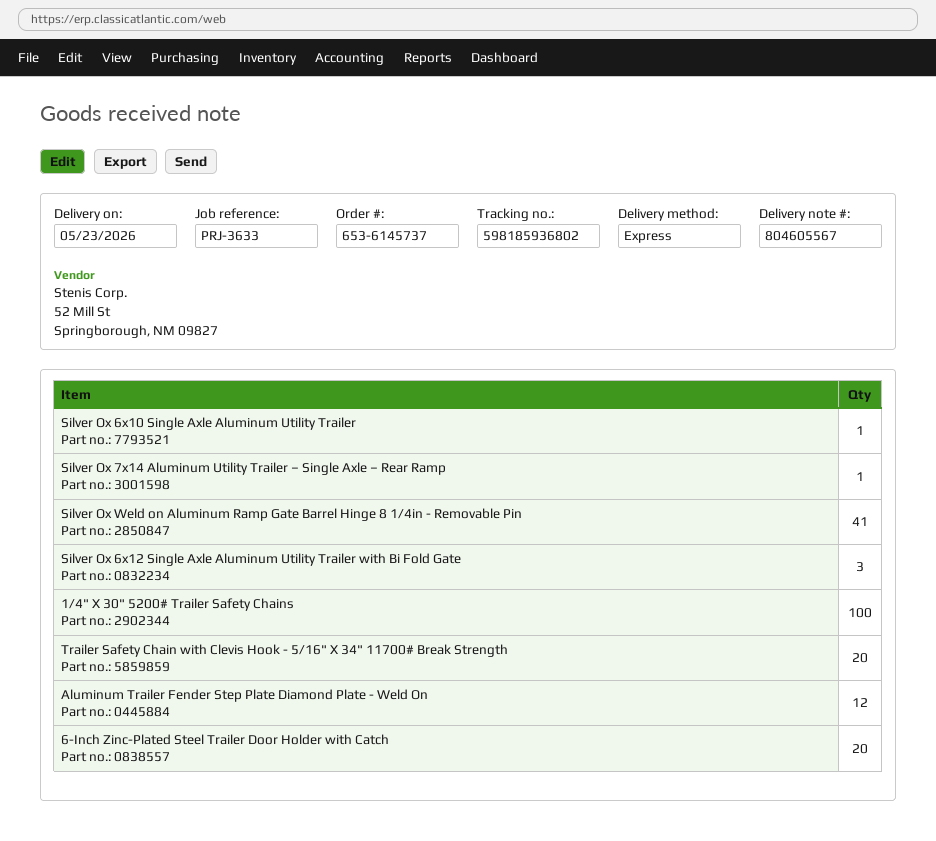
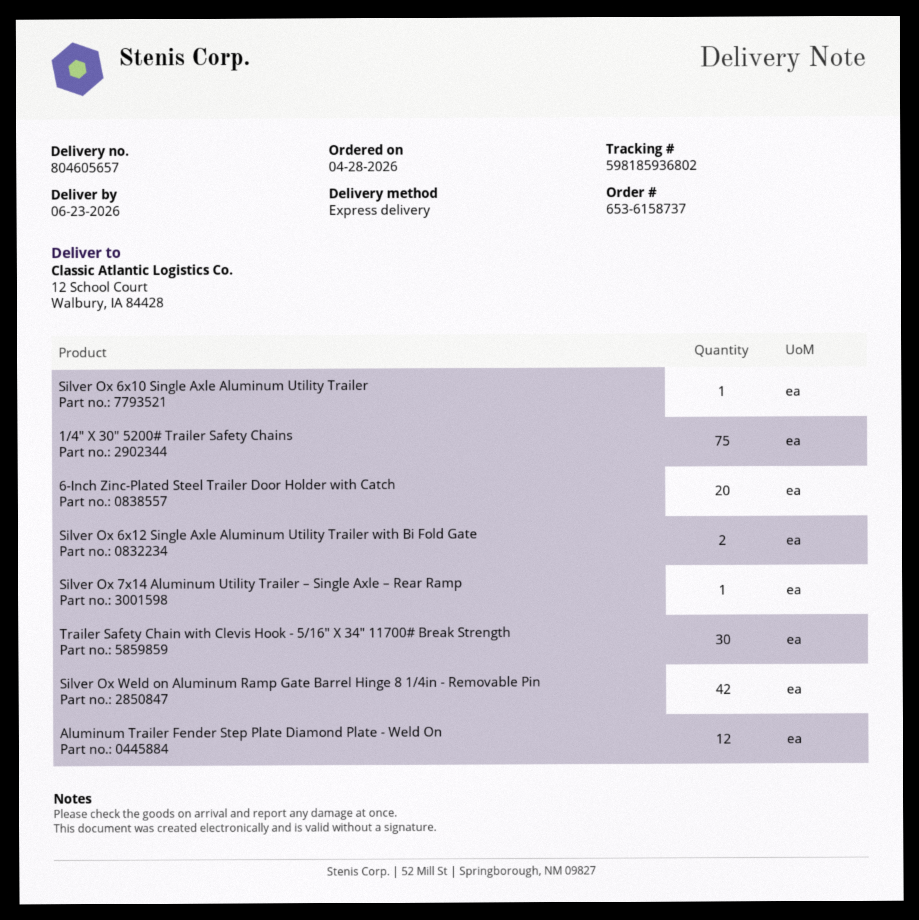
order number: 653-6145737 -> 653-6158737
delivery note number: 804605567 -> 804605657
delivery date: 2026-05-23 -> 2026-06-23
Silver Ox Weld on Aluminum Ramp Gate Barrel Hinge 8 1/4in - Removable Pin: 41 -> 42
Silver Ox 6x12 Single Axle Aluminum Utility Trailer with Bi Fold Gate: 3 -> 2
1/4" X 30" 5200# Trailer Safety Chains: 100 -> 75
Trailer Safety Chain with Clevis Hook - 5/16" X 34" 11700# Break Strength: 20 -> 30

